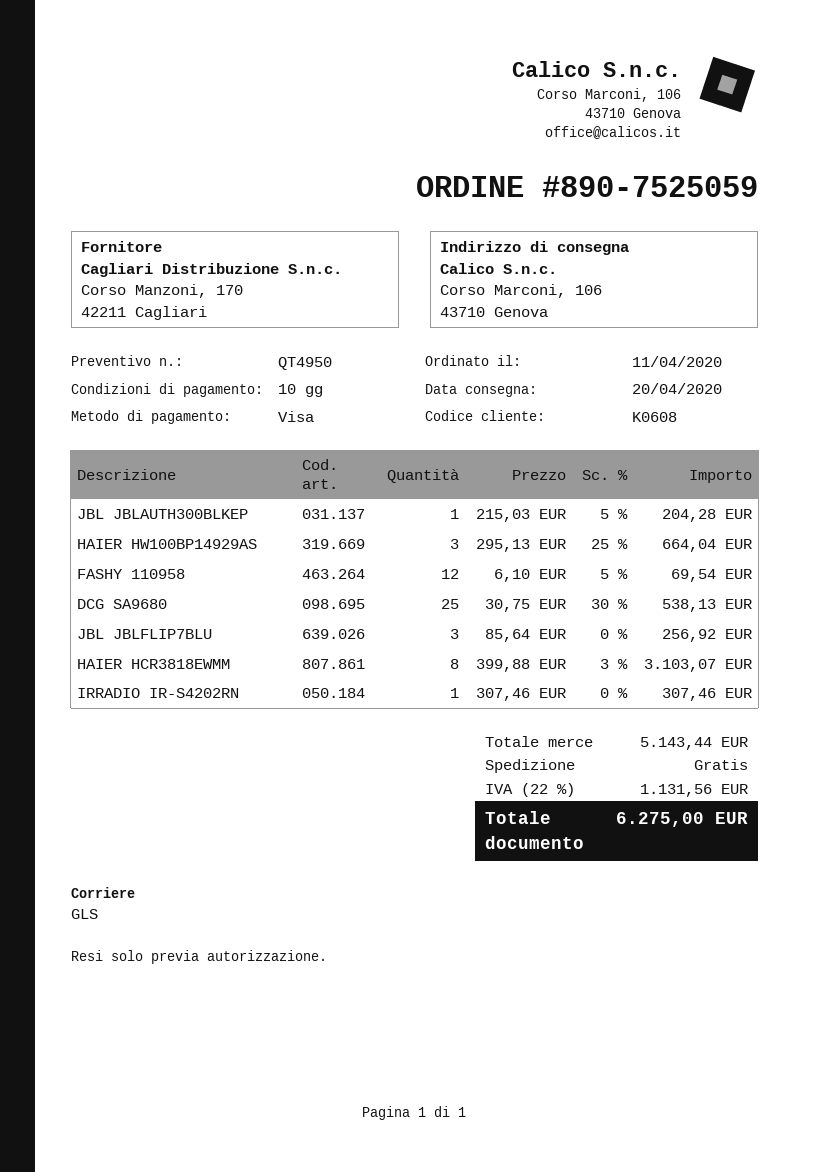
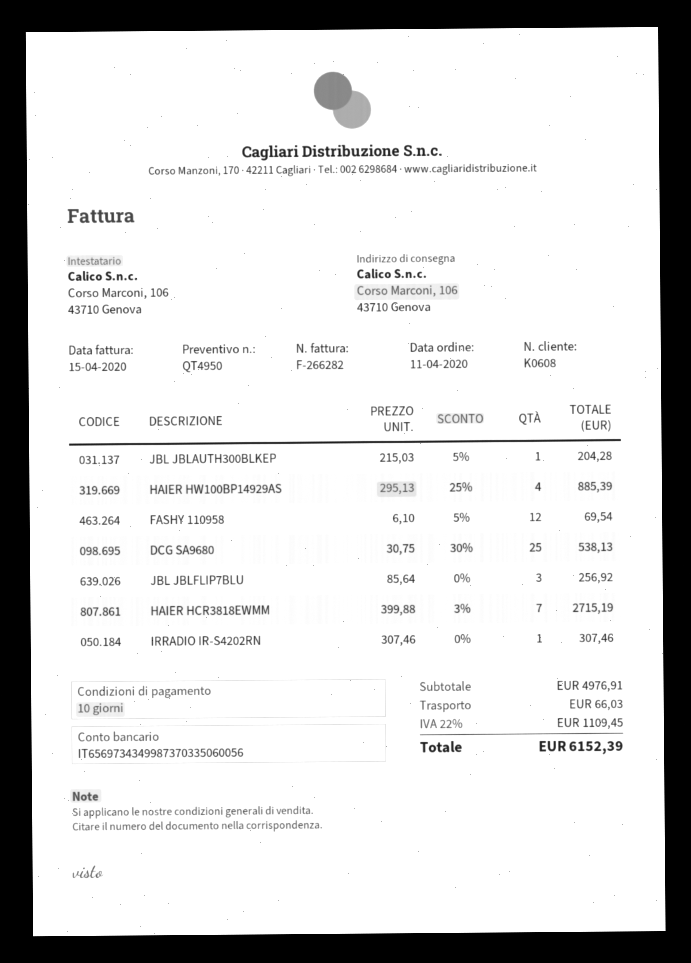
HAIER HW100BP14929AS: 3 x 295.13 - 25% = 664.04 -> 4 x 295.13 - 25% = 885.39
HAIER HCR3818EWMM: 8 x 399.88 - 3% = 3103.07 -> 7 x 399.88 - 3% = 2715.19
subtotal: 5143.44 -> 4976.91
shipping: 0.00 -> 66.03
tax: 22% = 1131.56 -> 22% = 1109.45
total: 6275.00 -> 6152.39

